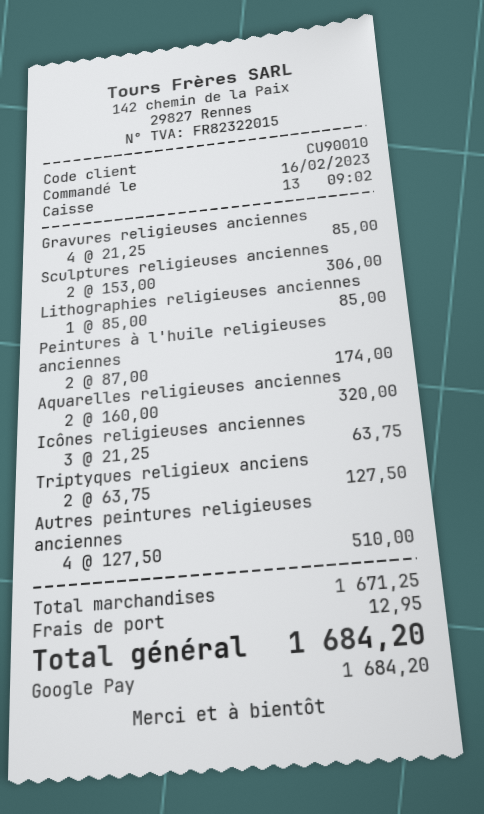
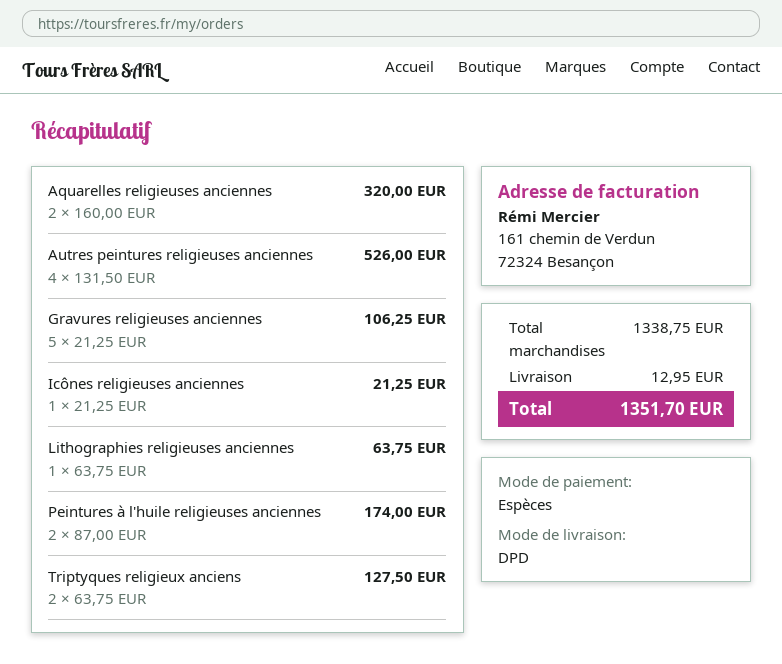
payment method: Google Pay -> cash
Gravures religieuses anciennes: 4 x 21.25 = 85.00 -> 5 x 21.25 = 106.25
Sculptures religieuses anciennes: 2 x 153.00 = 306.00 -> none
Lithographies religieuses anciennes: 1 x 85.00 = 85.00 -> 1 x 63.75 = 63.75
Icônes religieuses anciennes: 3 x 21.25 = 63.75 -> 1 x 21.25 = 21.25
Autres peintures religieuses anciennes: 4 x 127.50 = 510.00 -> 4 x 131.50 = 526.00
subtotal: 1671.25 -> 1338.75
total: 1684.20 -> 1351.70

